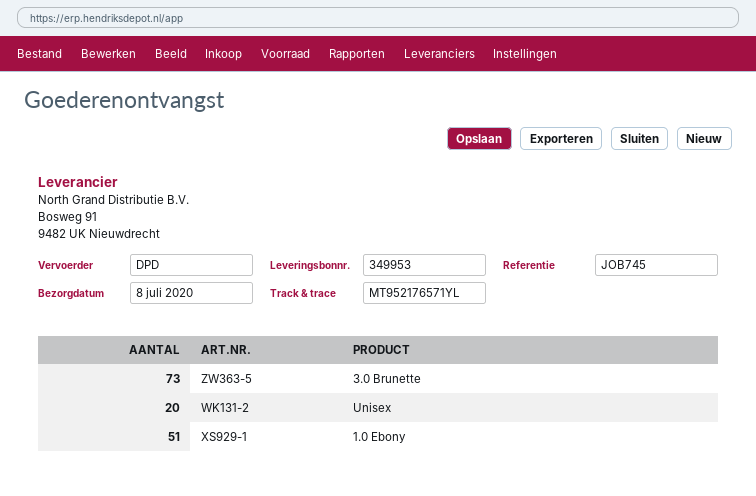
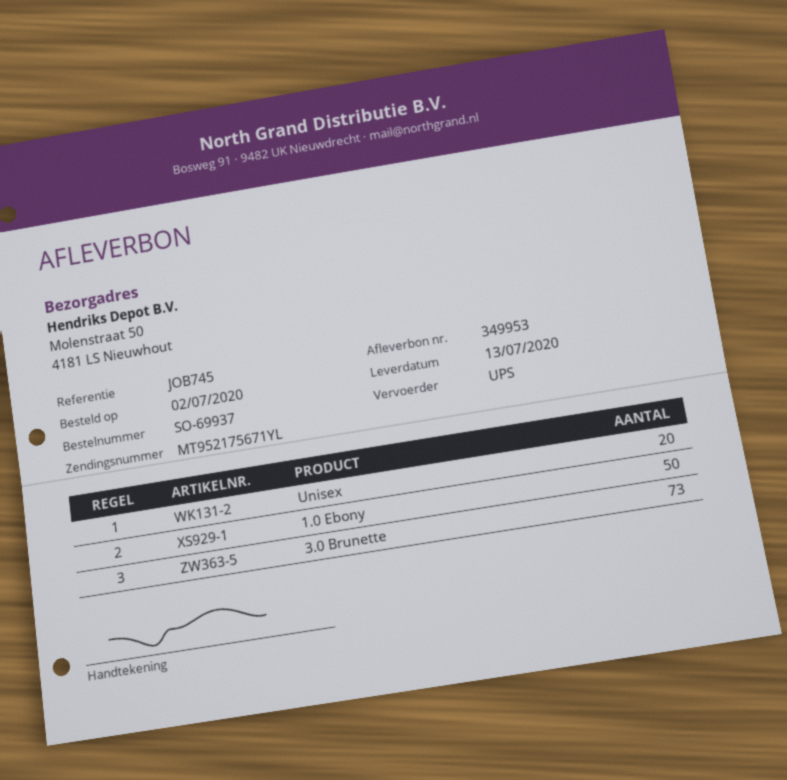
delivery date: 2020-07-08 -> 2020-07-13
shipping method: DPD -> UPS
tracking number: MT952176571YL -> MT952175671YL
1.0 Ebony: 51 -> 50

